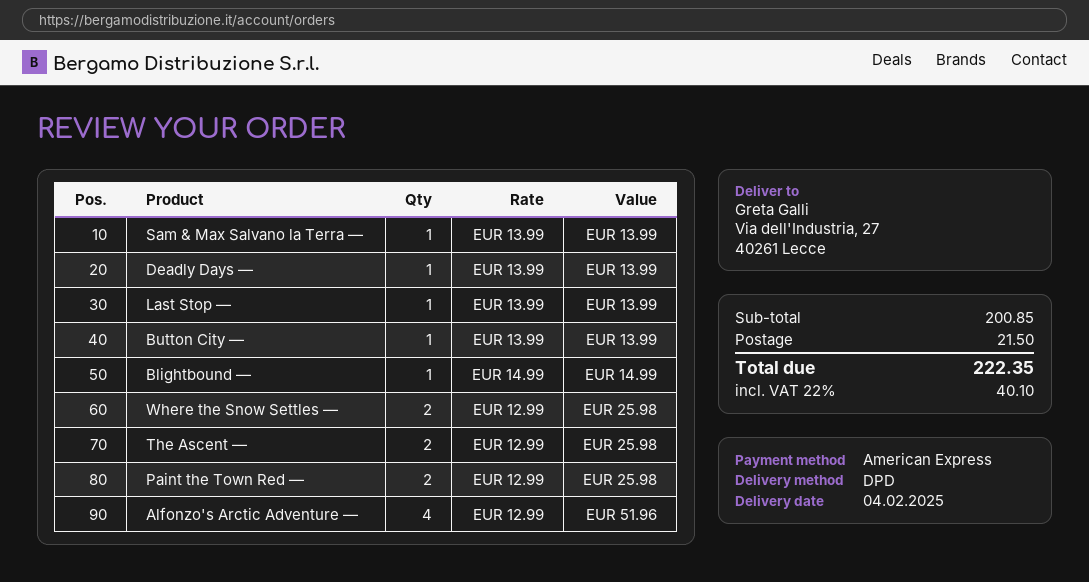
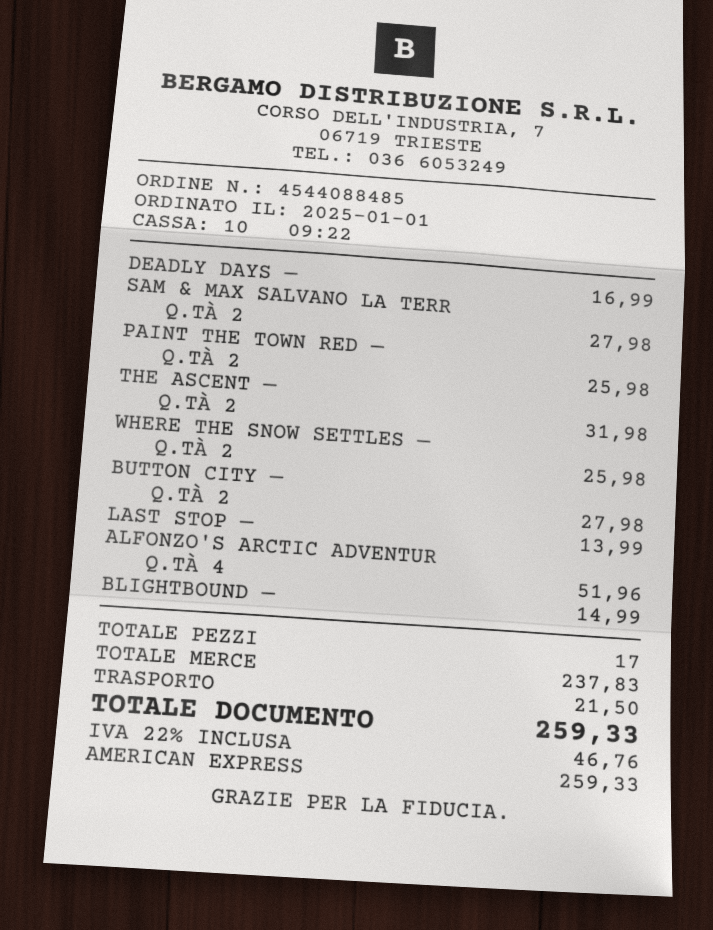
Sam & Max Salvano la Terra —: 1 for 13.99 -> 2 for 27.98
Deadly Days —: 1 for 13.99 -> 1 for 16.99
Button City —: 1 for 13.99 -> 2 for 27.98
The Ascent —: 2 for 25.98 -> 2 for 31.98
subtotal: 200.85 -> 237.83
tax: 22% = 40.10 -> 22% = 46.76
total: 222.35 -> 259.33

